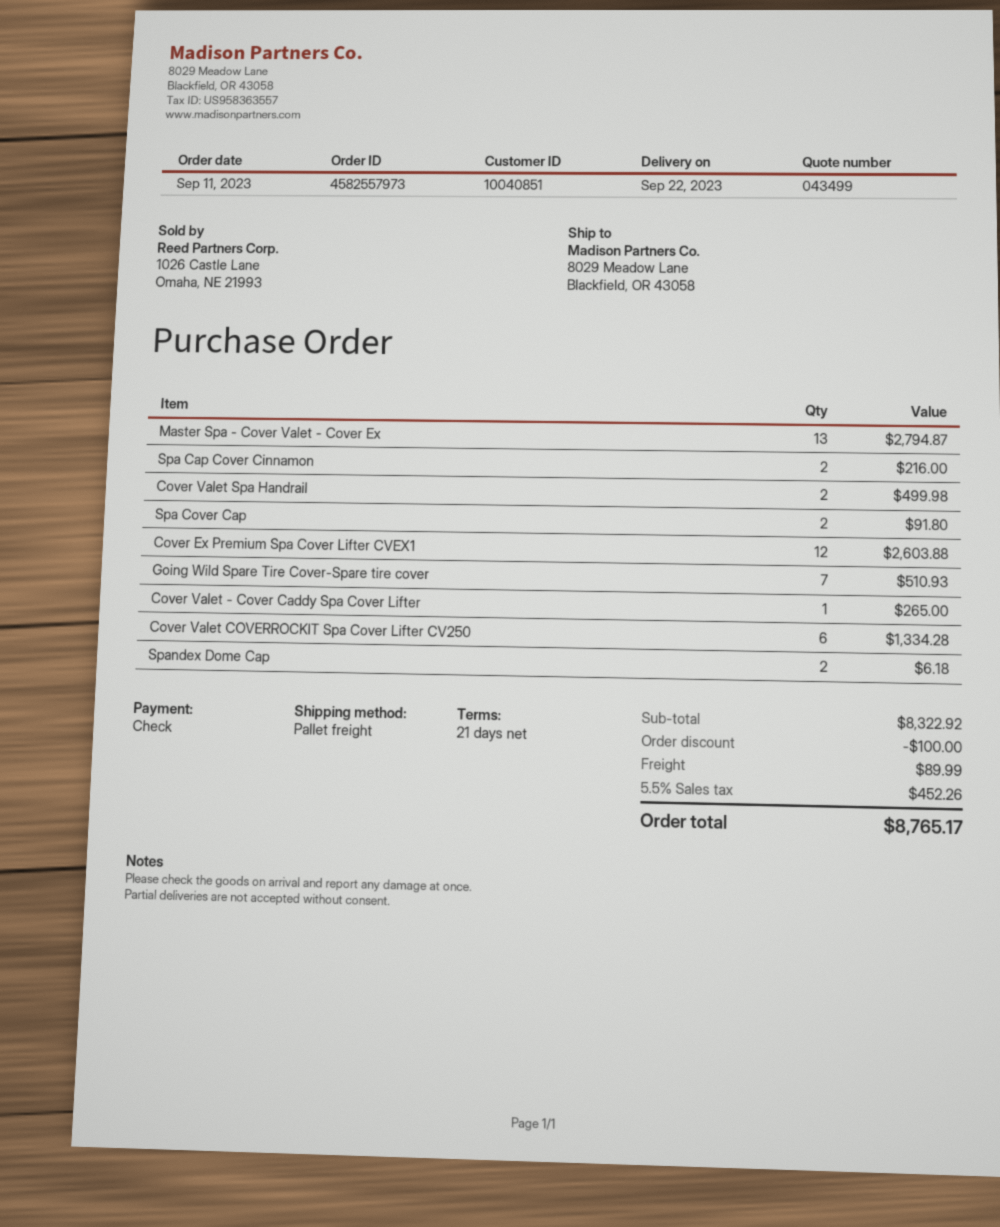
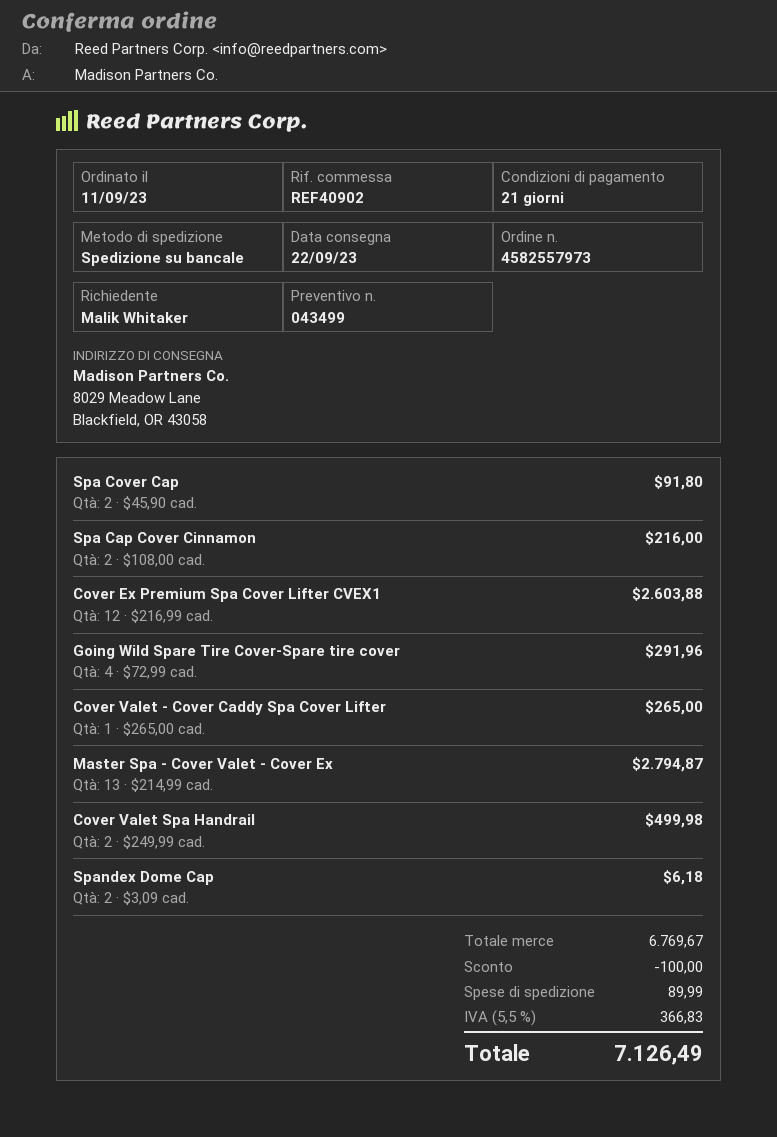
Going Wild Spare Tire Cover-Spare tire cover: 7 for 510.93 -> 4 for 291.96
Cover Valet COVERROCKIT Spa Cover Lifter CV250: 6 for 1334.28 -> none
subtotal: 8322.92 -> 6769.67
tax: 5.5% = 452.26 -> 5.5% = 366.83
total: 8765.17 -> 7126.49

